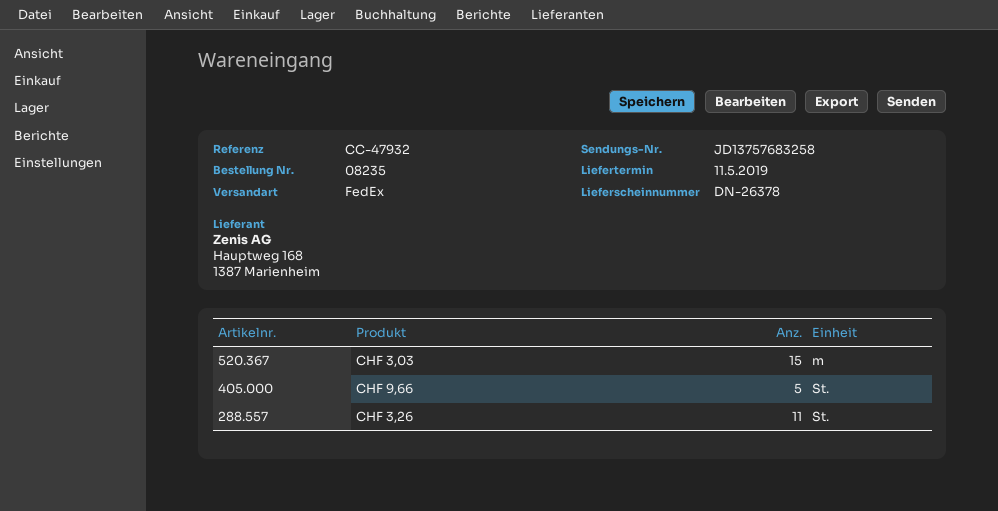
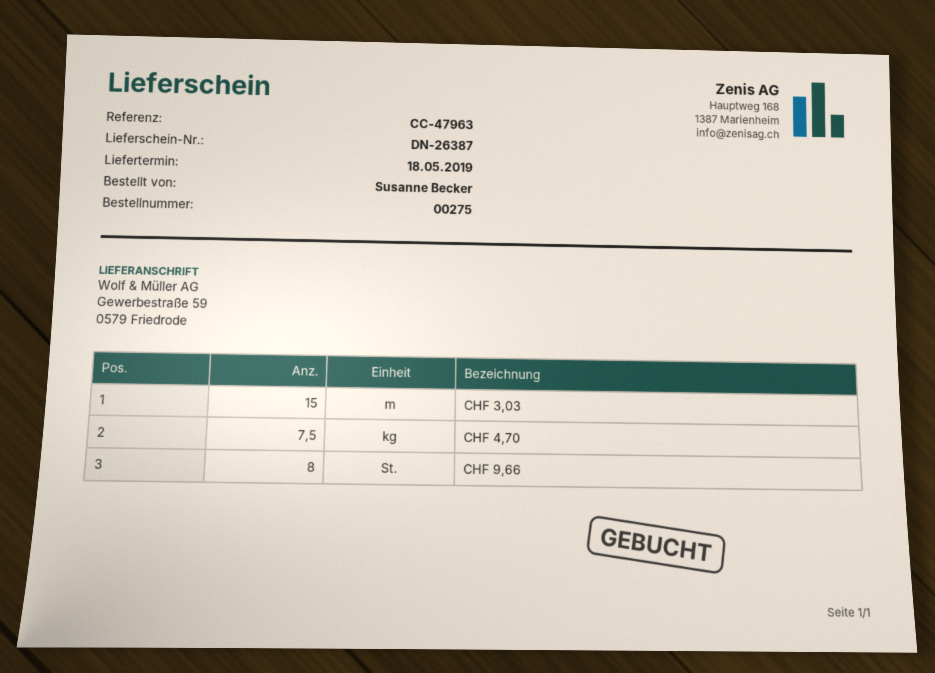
order number: 08235 -> 00275
delivery note number: DN-26378 -> DN-26387
delivery date: 2019-05-11 -> 2019-05-18
reference: CC-47932 -> CC-47963
CHF 9,66: 5 -> 8
CHF 3,26: 11 -> none
CHF 4,70: none -> 7.5

